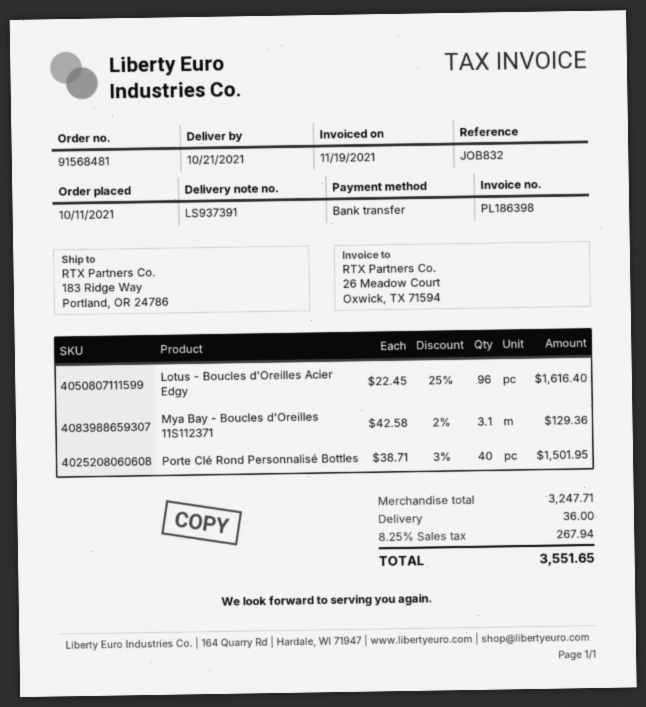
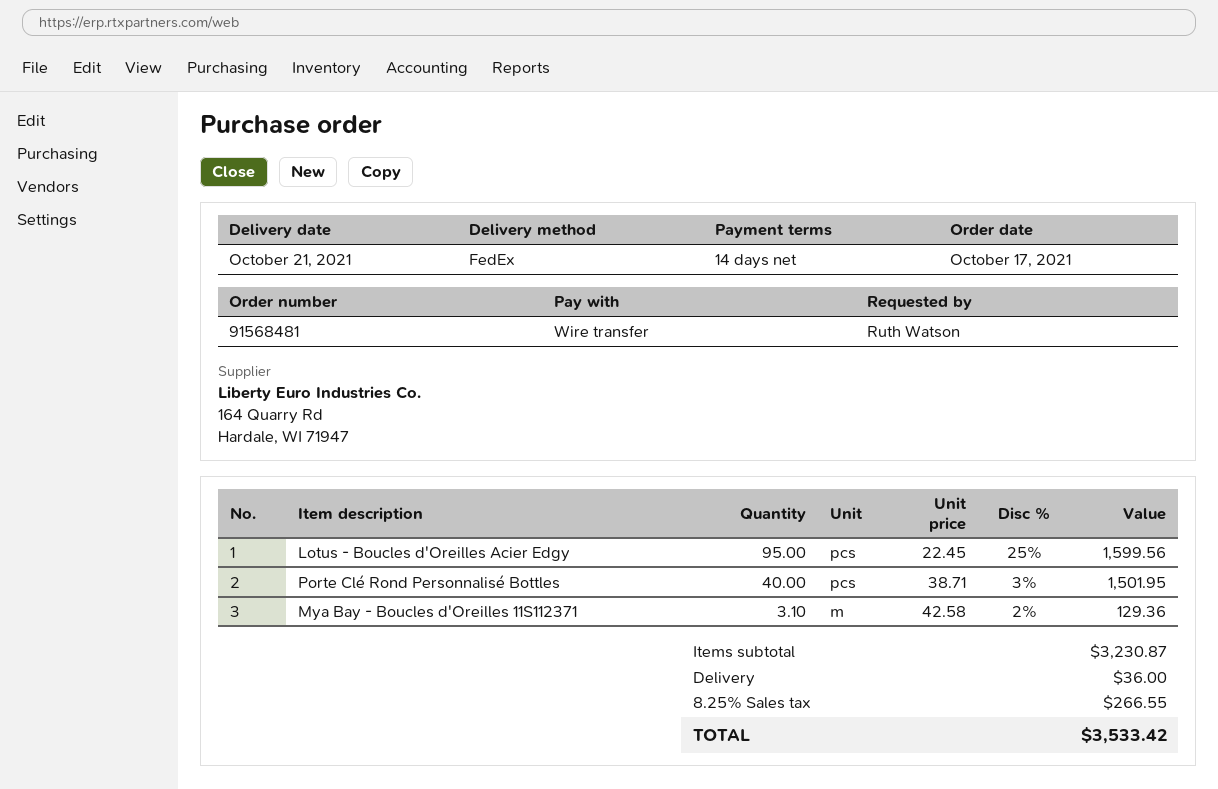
order date: 2021-10-11 -> 2021-10-17
Lotus - Boucles d'Oreilles Acier Edgy: 96 x 22.45 - 25% = 1616.40 -> 95 x 22.45 - 25% = 1599.56
subtotal: 3247.71 -> 3230.87
tax: 8.25% = 267.94 -> 8.25% = 266.55
total: 3551.65 -> 3533.42

